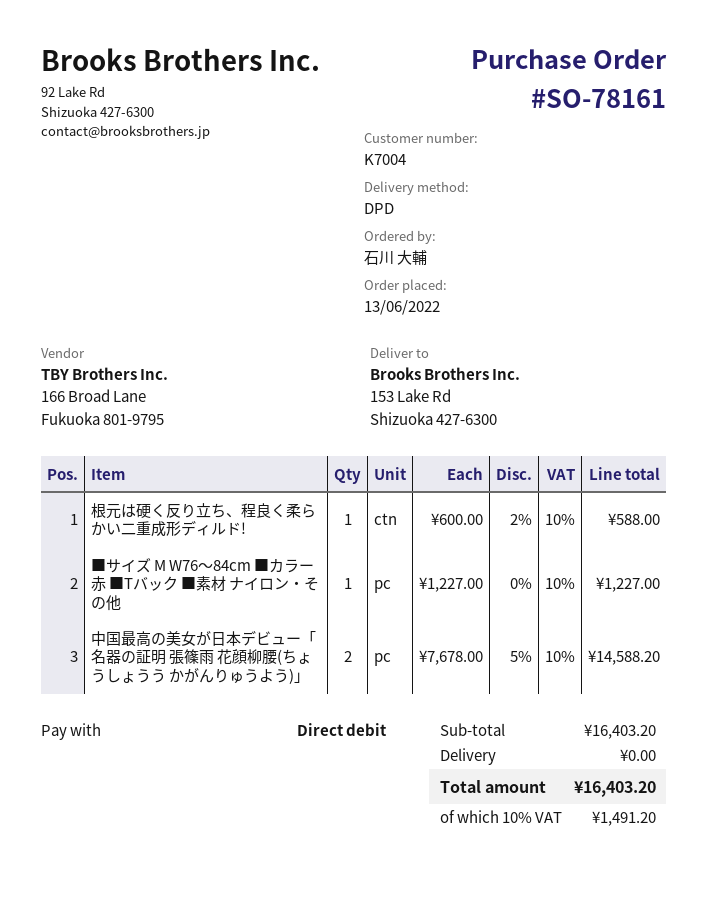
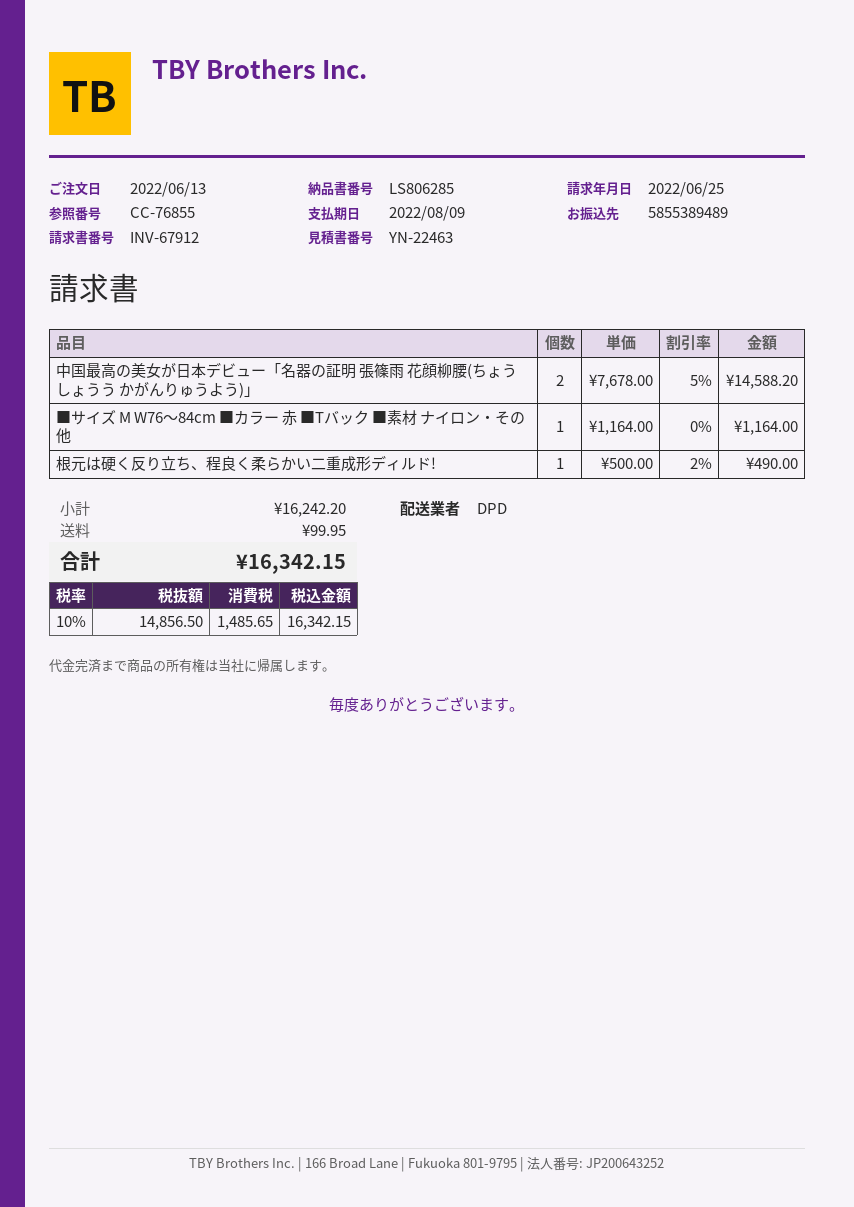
根元は硬く反り立ち、程良く柔らかい二重成形ディルド!: 1 x 600.00 - 2% = 588.00 -> 1 x 500.00 - 2% = 490.00
■サイズ M W76〜84cm ■カラー 赤 ■Tバック ■素材 ナイロン・その他: 1 x 1227.00 = 1227.00 -> 1 x 1164.00 = 1164.00
subtotal: 16403.20 -> 16242.20
shipping: 0.00 -> 99.95
tax: 10% = 1491.20 -> 10% = 1485.65
total: 16403.20 -> 16342.15

